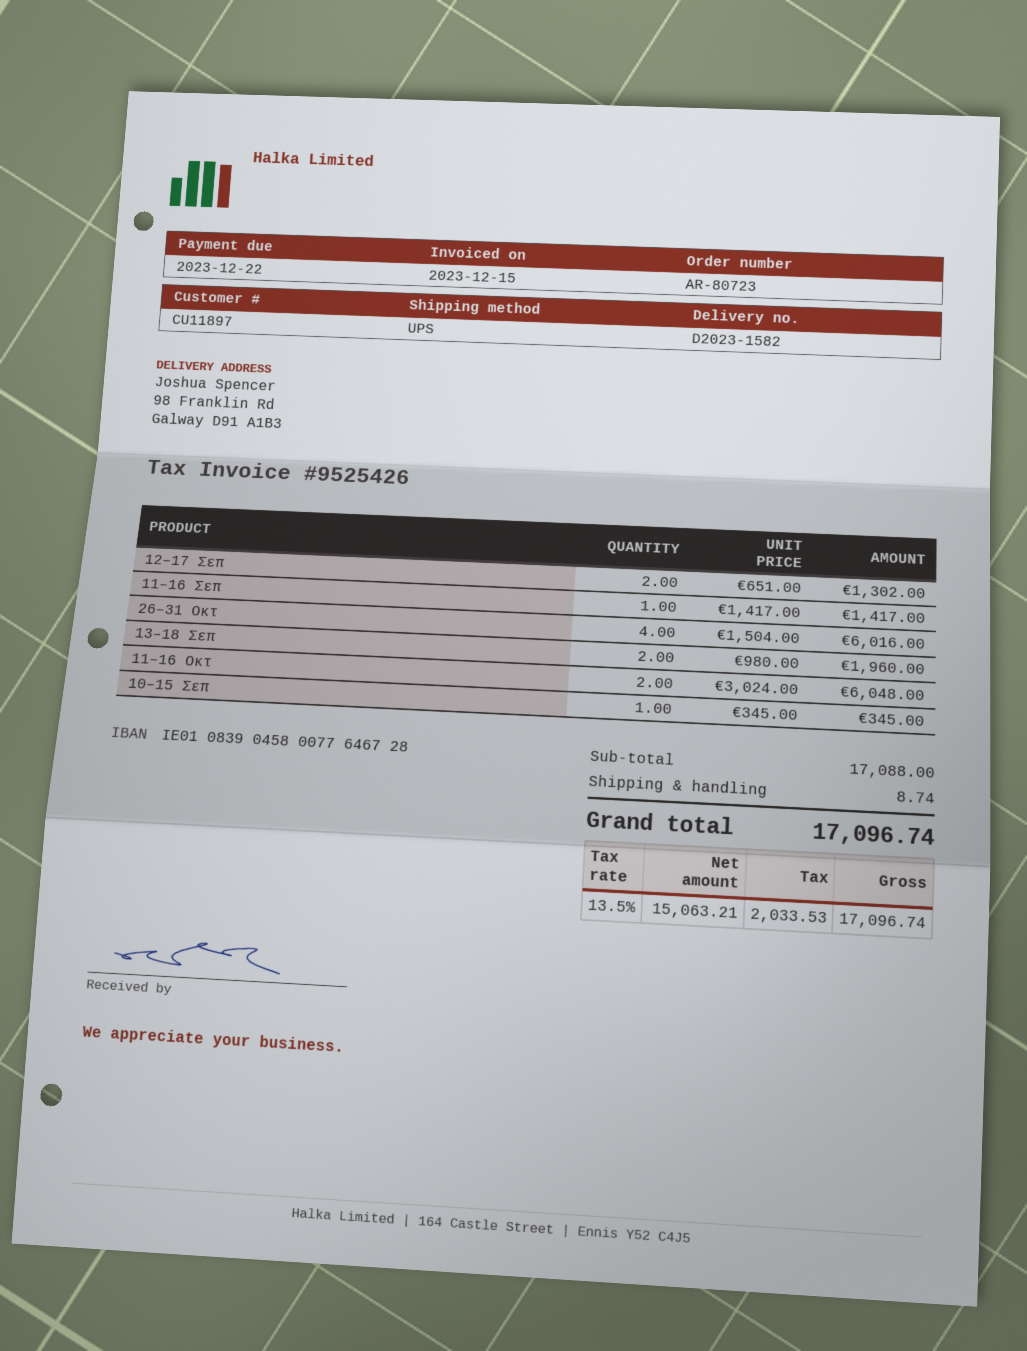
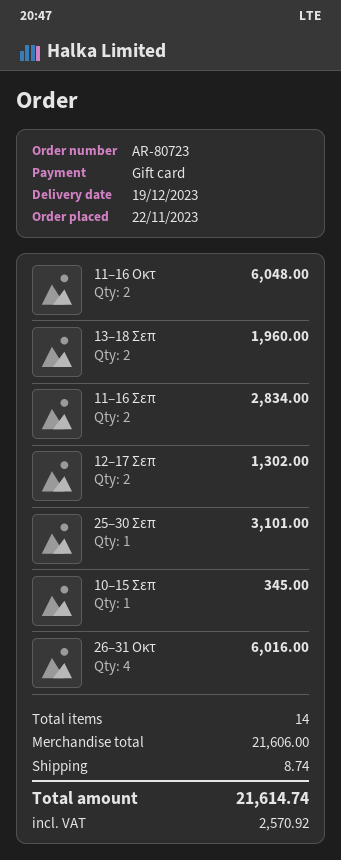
11–16 Σεπ: 1 for 1417.00 -> 2 for 2834.00
25–30 Σεπ: none -> 1 for 3101.00
subtotal: 17088.00 -> 21606.00
tax: 2033.53 -> 2570.92
total: 17096.74 -> 21614.74

